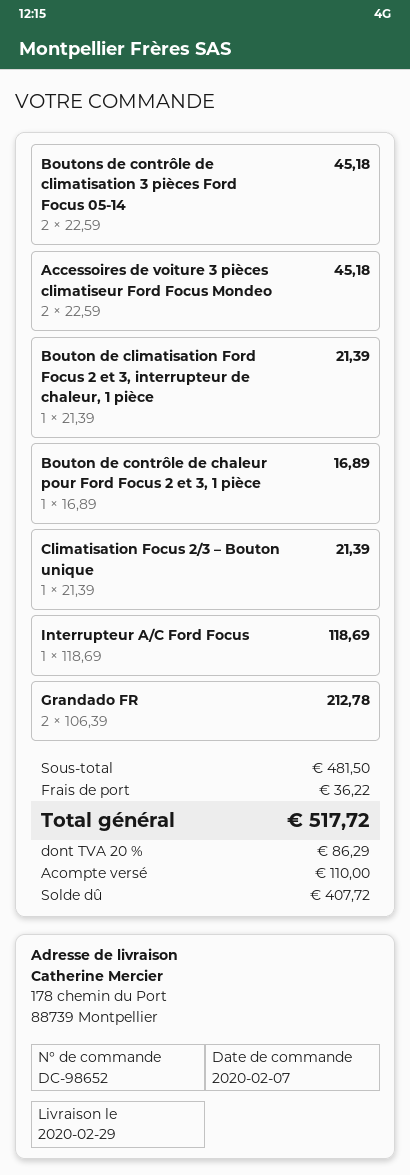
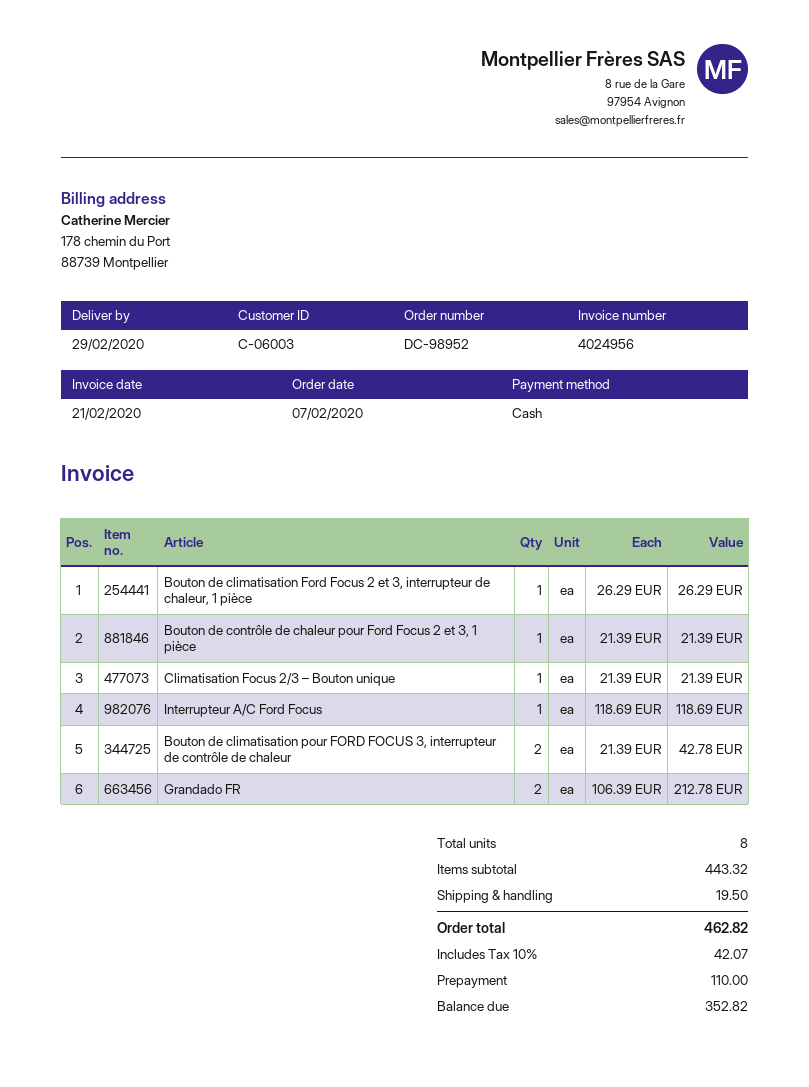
order number: DC-98652 -> DC-98952
Boutons de contrôle de climatisation 3 pièces Ford Focus 05-14: 2 x 22.59 = 45.18 -> none
Accessoires de voiture 3 pièces climatiseur Ford Focus Mondeo: 2 x 22.59 = 45.18 -> none
Bouton de climatisation Ford Focus 2 et 3, interrupteur de chaleur, 1 pièce: 1 x 21.39 = 21.39 -> 1 x 26.29 = 26.29
Bouton de contrôle de chaleur pour Ford Focus 2 et 3, 1 pièce: 1 x 16.89 = 16.89 -> 1 x 21.39 = 21.39
Bouton de climatisation pour FORD FOCUS 3, interrupteur de contrôle de chaleur: none -> 2 x 21.39 = 42.78
subtotal: 481.50 -> 443.32
shipping: 36.22 -> 19.50
tax: 20% = 86.29 -> 10% = 42.07
total: 517.72 -> 462.82
balance: 407.72 -> 352.82

